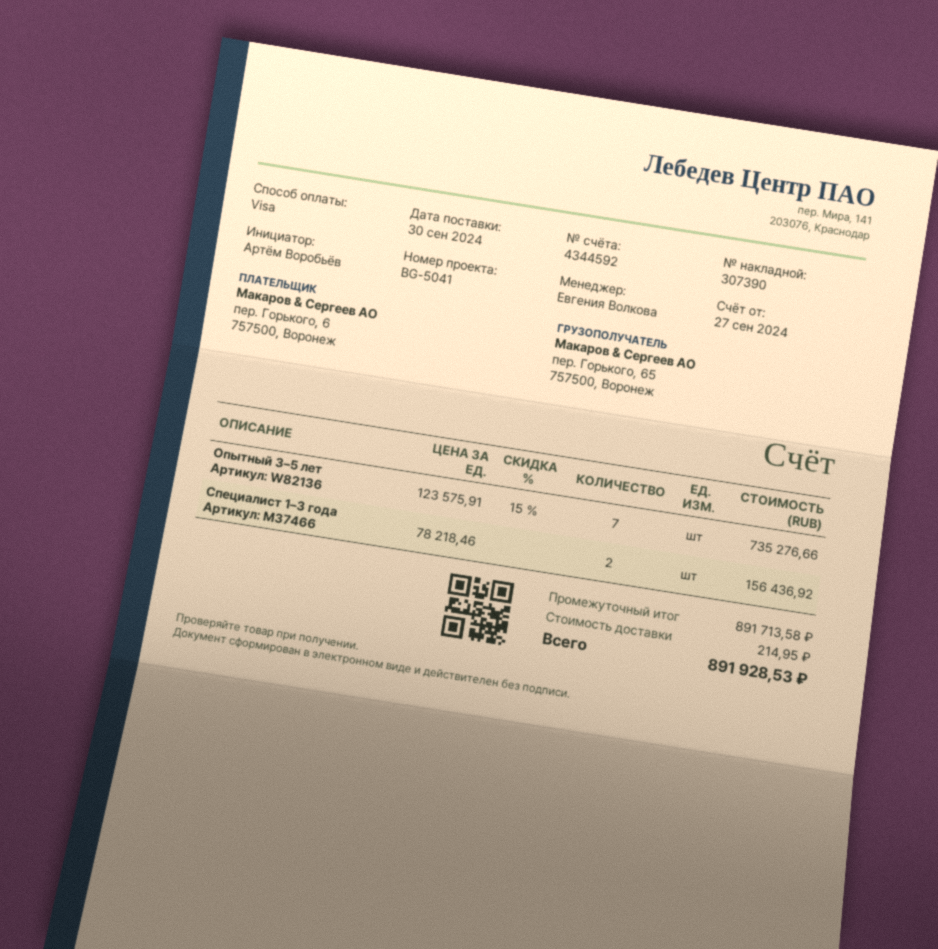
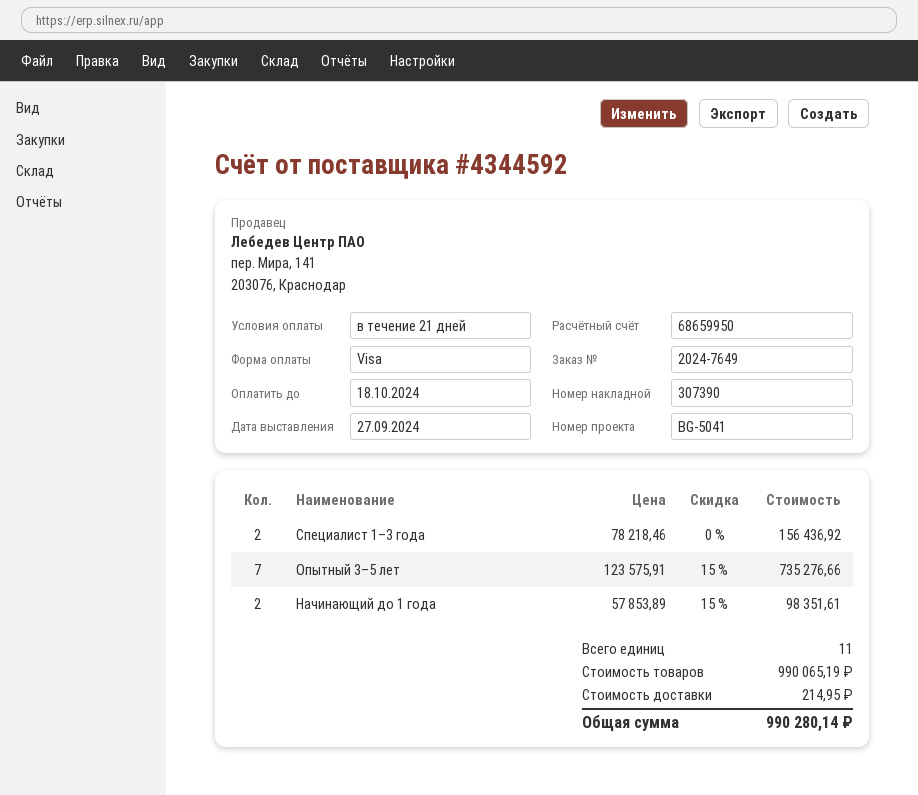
Начинающий до 1 года: none -> 2 x 57853.89 - 15% = 98351.61
subtotal: 891713.58 -> 990065.19
total: 891928.53 -> 990280.14

